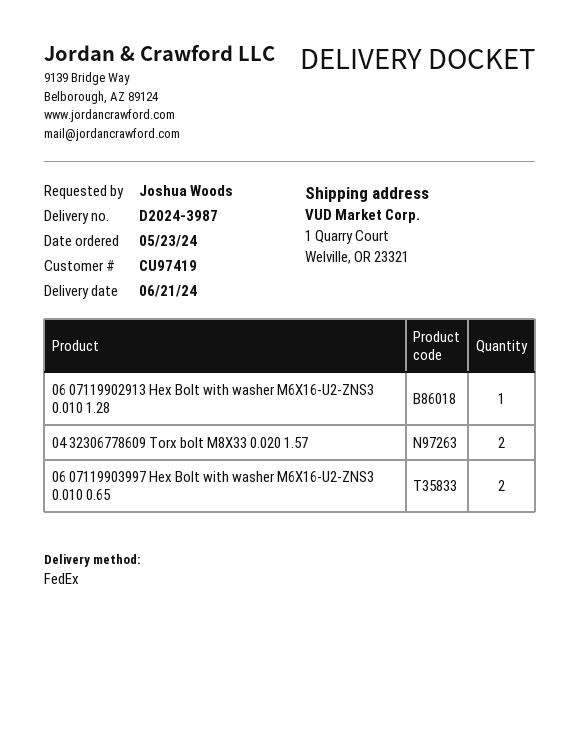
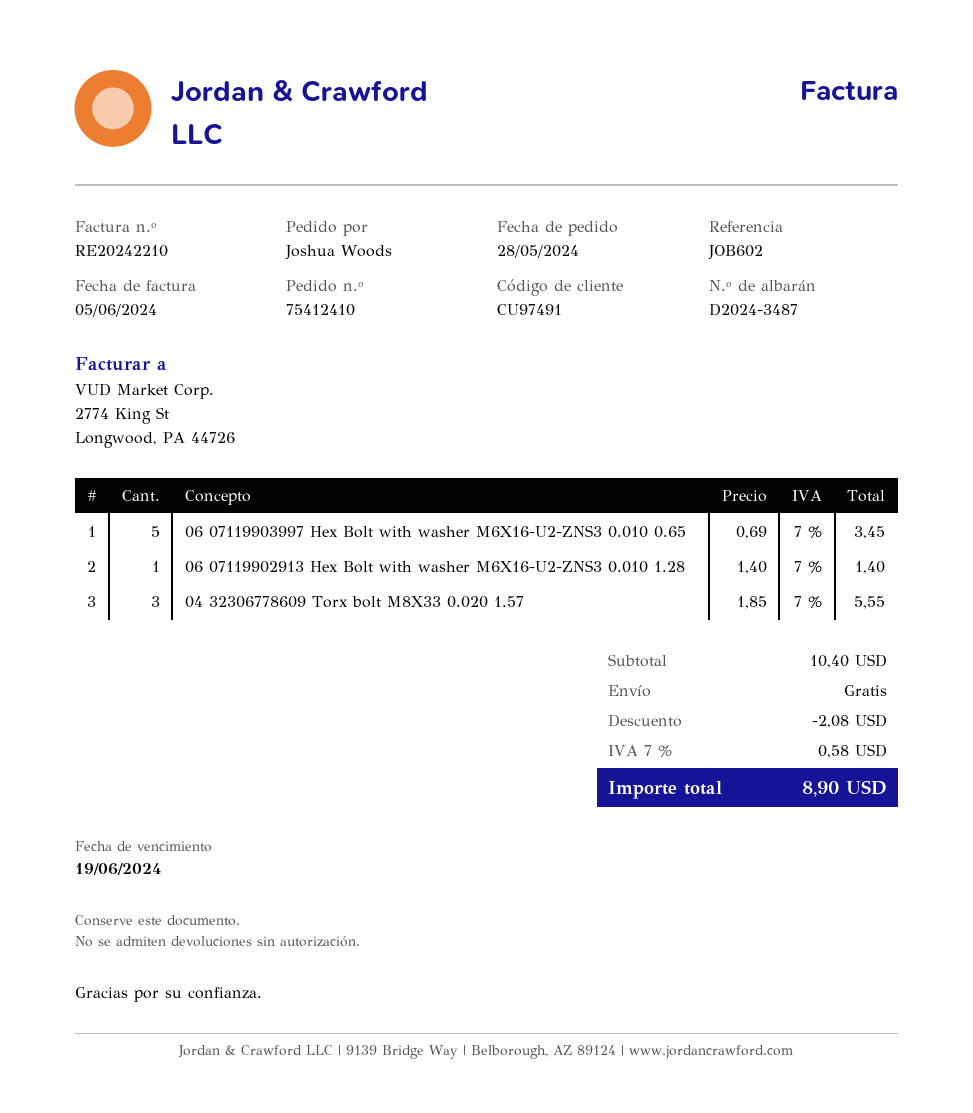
order date: 2024-05-23 -> 2024-05-28
delivery note number: D2024-3987 -> D2024-3487
customer number: CU97419 -> CU97491
04 32306778609 Torx bolt M8X33 0.020 1.57: 2 -> 3
06 07119903997 Hex Bolt with washer M6X16-U2-ZNS3 0.010 0.65: 2 -> 5

